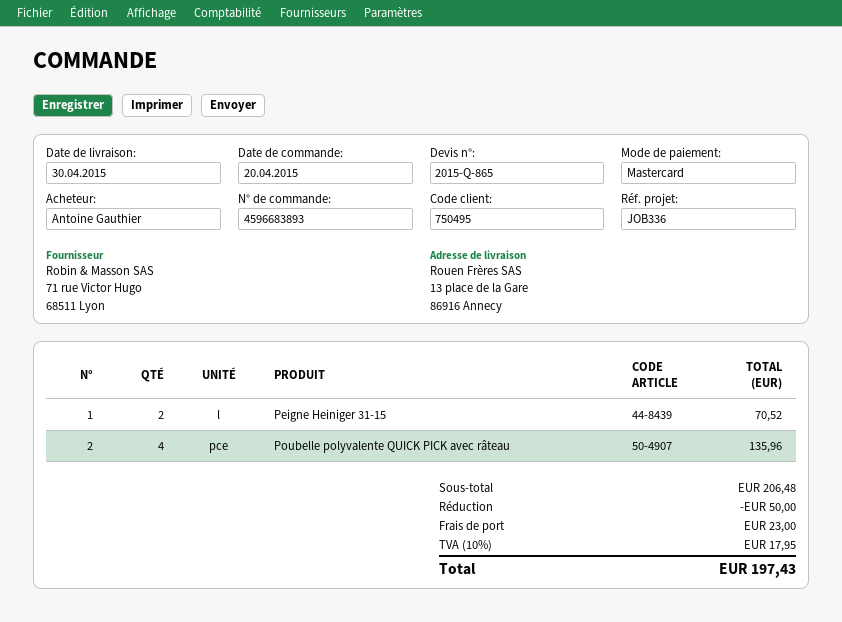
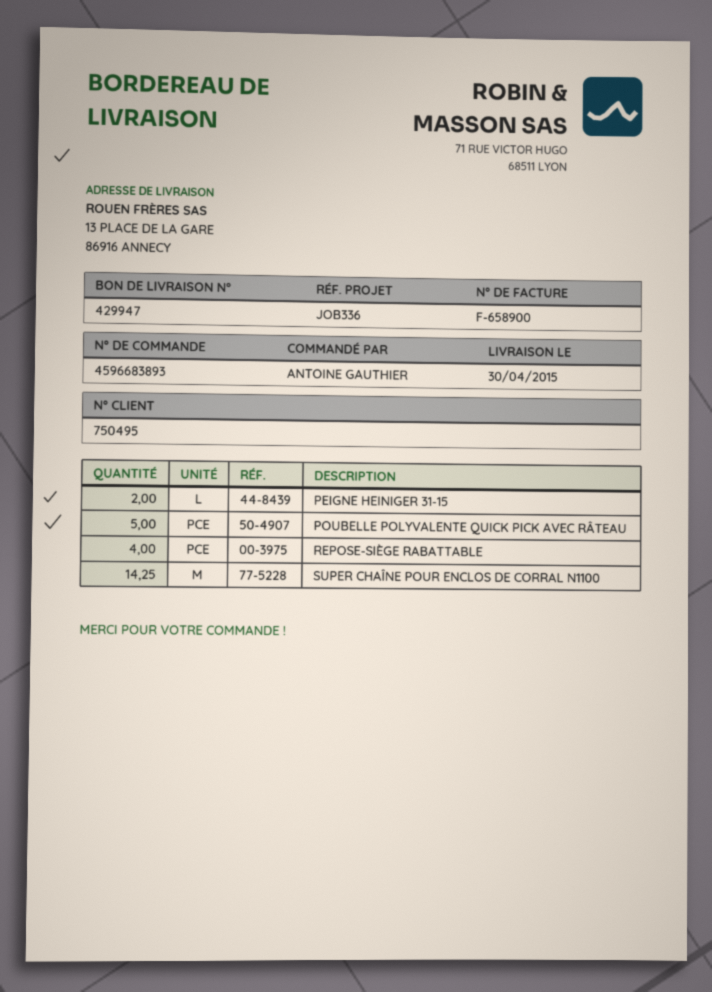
Poubelle polyvalente QUICK PICK avec râteau: 4 -> 5
REPOSE-SIÈGE RABATTABLE: none -> 4
SUPER CHAÎNE POUR ENCLOS DE CORRAL N1100: none -> 14.25

